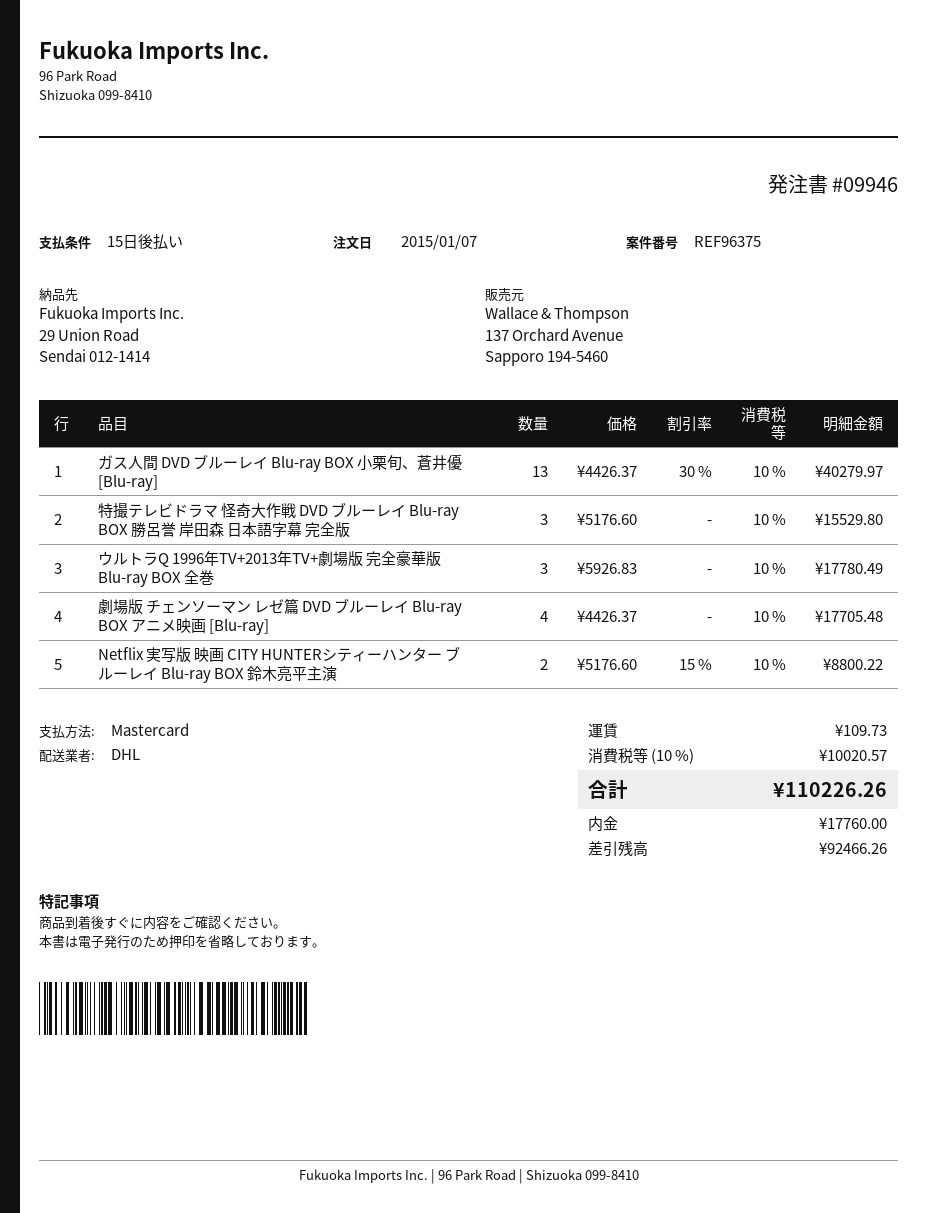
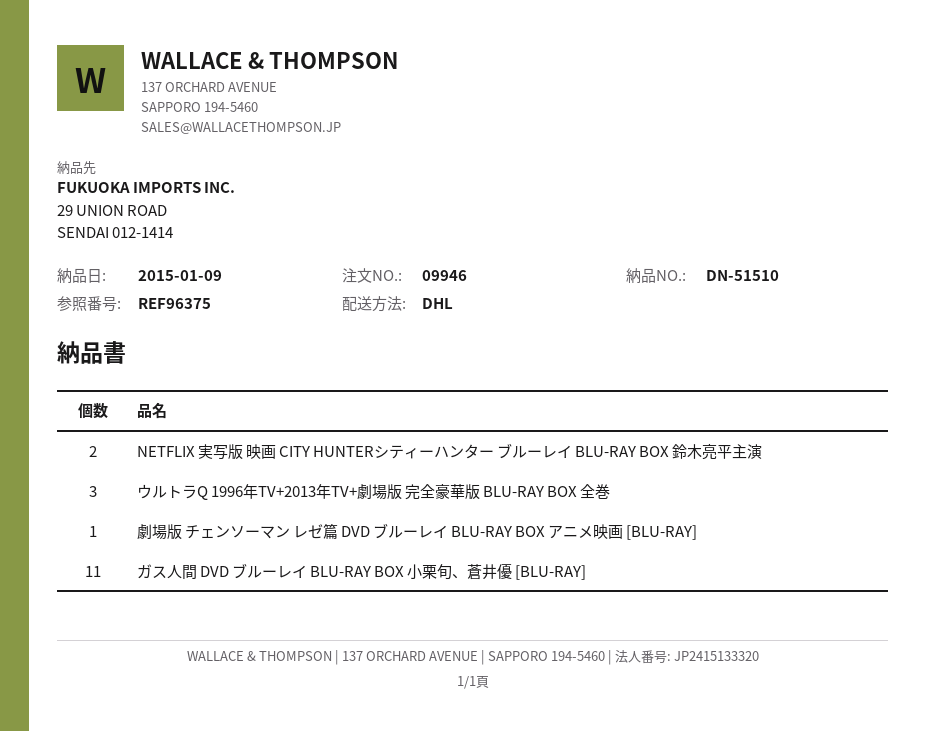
ガス人間 DVD ブルーレイ Blu-ray BOX 小栗旬、蒼井優 [Blu-ray]: 13 -> 11
特撮テレビドラマ 怪奇大作戦 DVD ブルーレイ Blu-ray BOX 勝呂誉 岸田森 日本語字幕 完全版: 3 -> none
劇場版 チェンソーマン レゼ篇 DVD ブルーレイ Blu-ray BOX アニメ映画 [Blu-ray]: 4 -> 1

